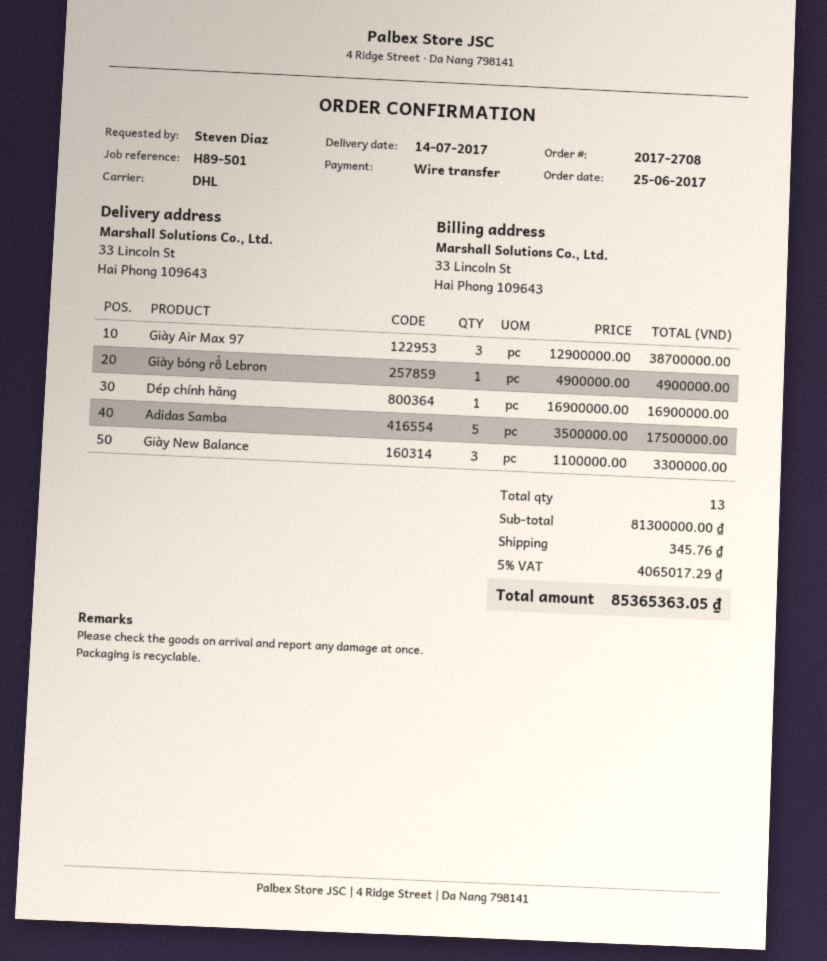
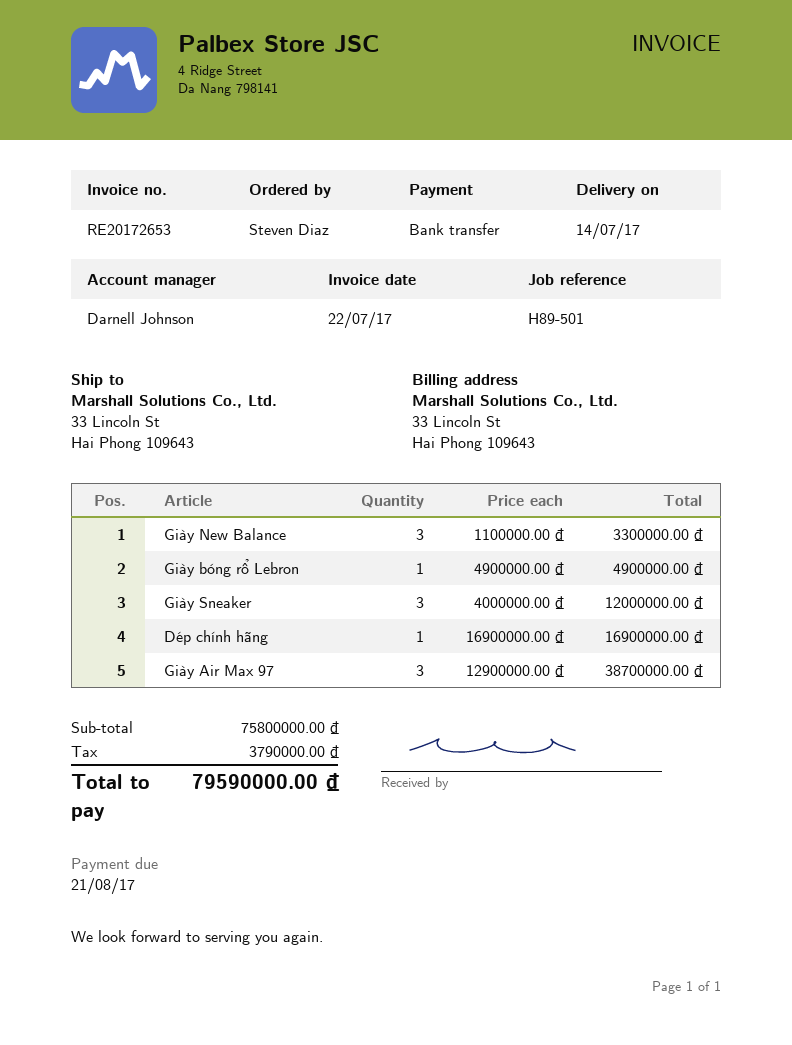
Adidas Samba: 5 x 3500000.00 = 17500000.00 -> none
Giày Sneaker: none -> 3 x 4000000.00 = 12000000.00
subtotal: 81300000.00 -> 75800000.00
shipping: 345.76 -> none
tax: 4065017.29 -> 3790000.00
total: 85365363.05 -> 79590000.00

